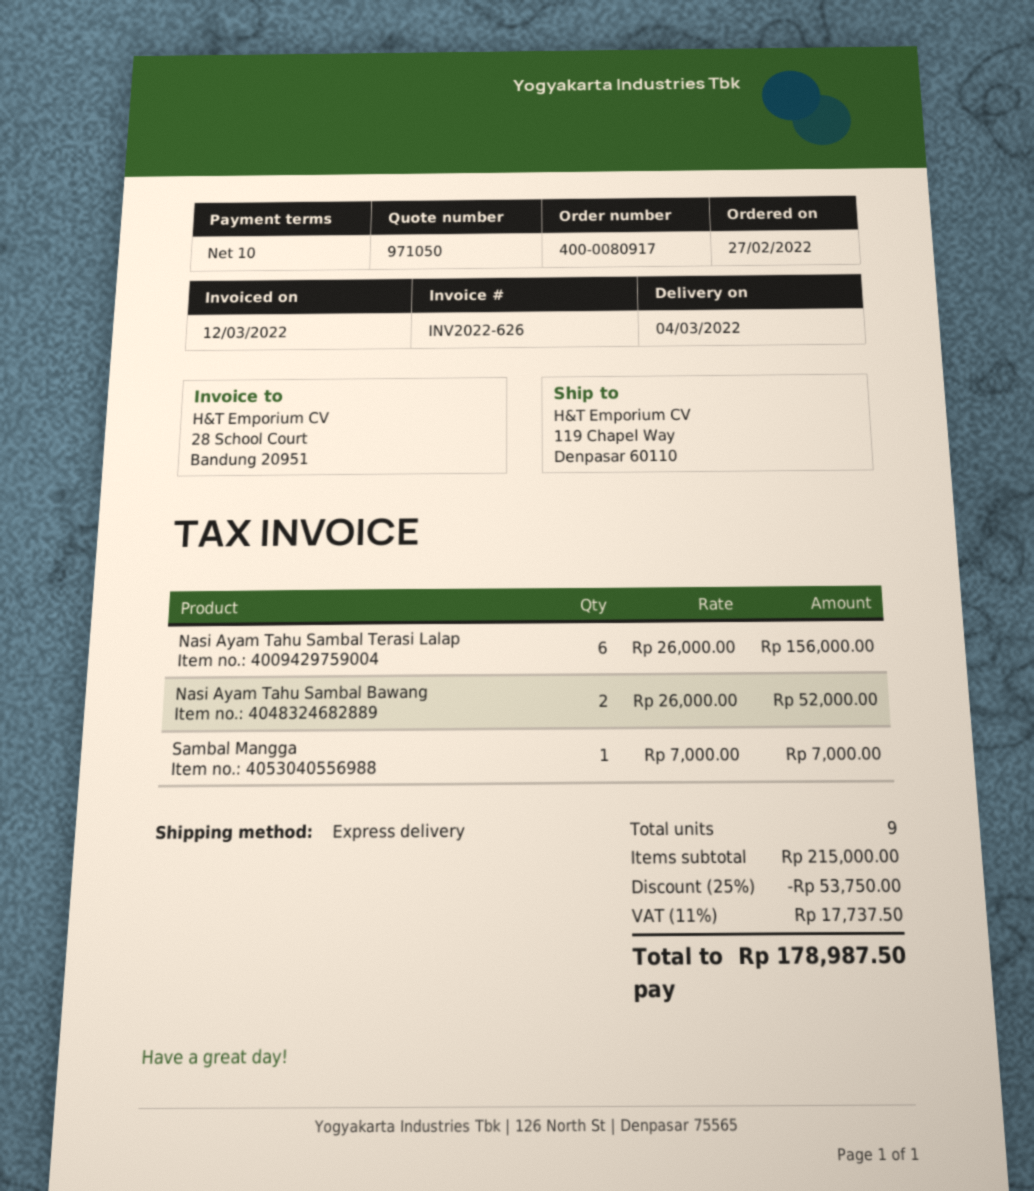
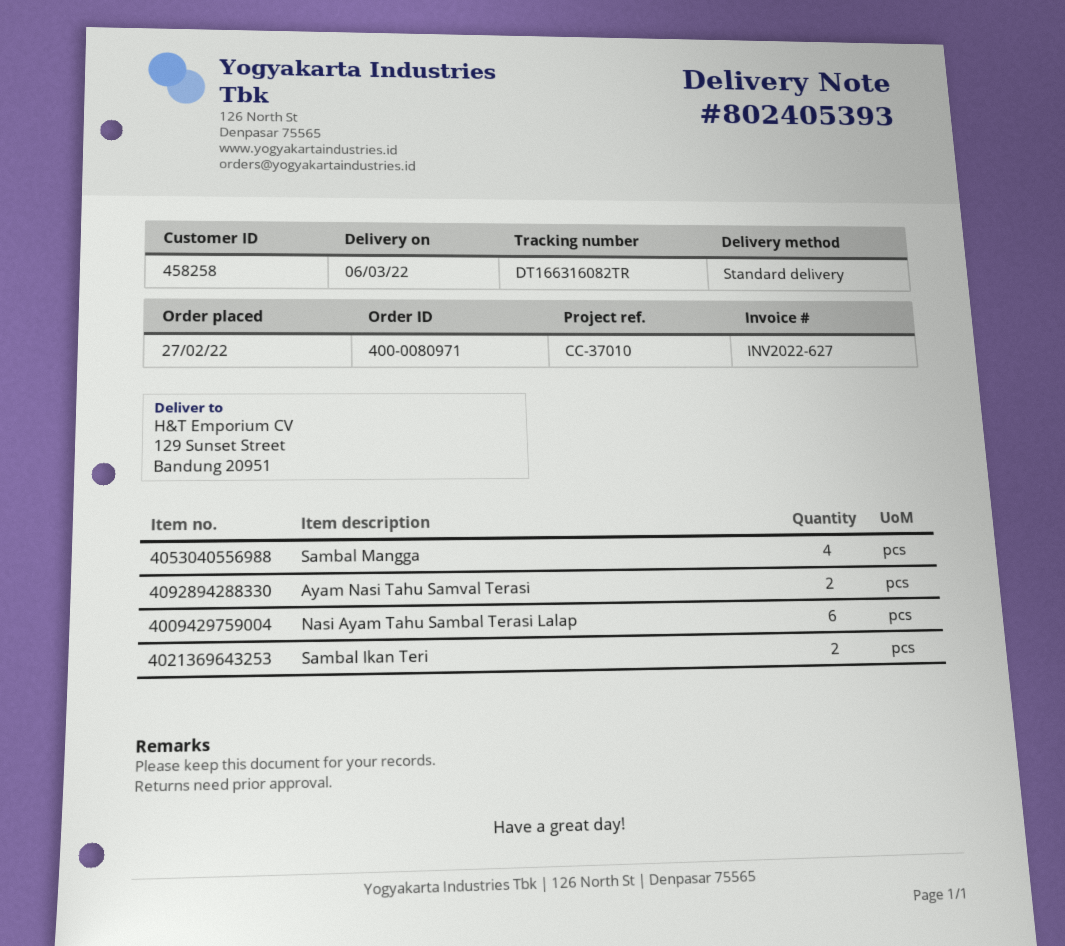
order number: 400-0080917 -> 400-0080971
delivery date: 2022-03-04 -> 2022-03-06
invoice number: INV2022-626 -> INV2022-627
shipping method: express -> standard
ship to: 119 Chapel Way, Denpasar 60110 -> 129 Sunset Street, Bandung 20951
Nasi Ayam Tahu Sambal Bawang: 2 -> none
Sambal Mangga: 1 -> 4
Ayam Nasi Tahu Samval Terasi: none -> 2
Sambal Ikan Teri: none -> 2

